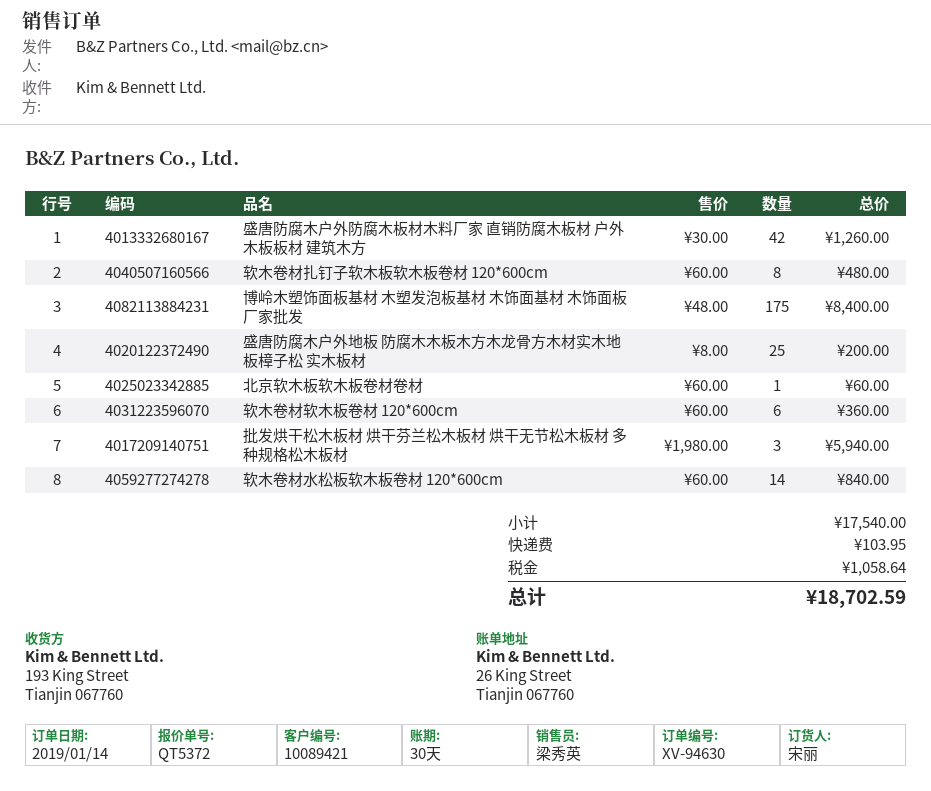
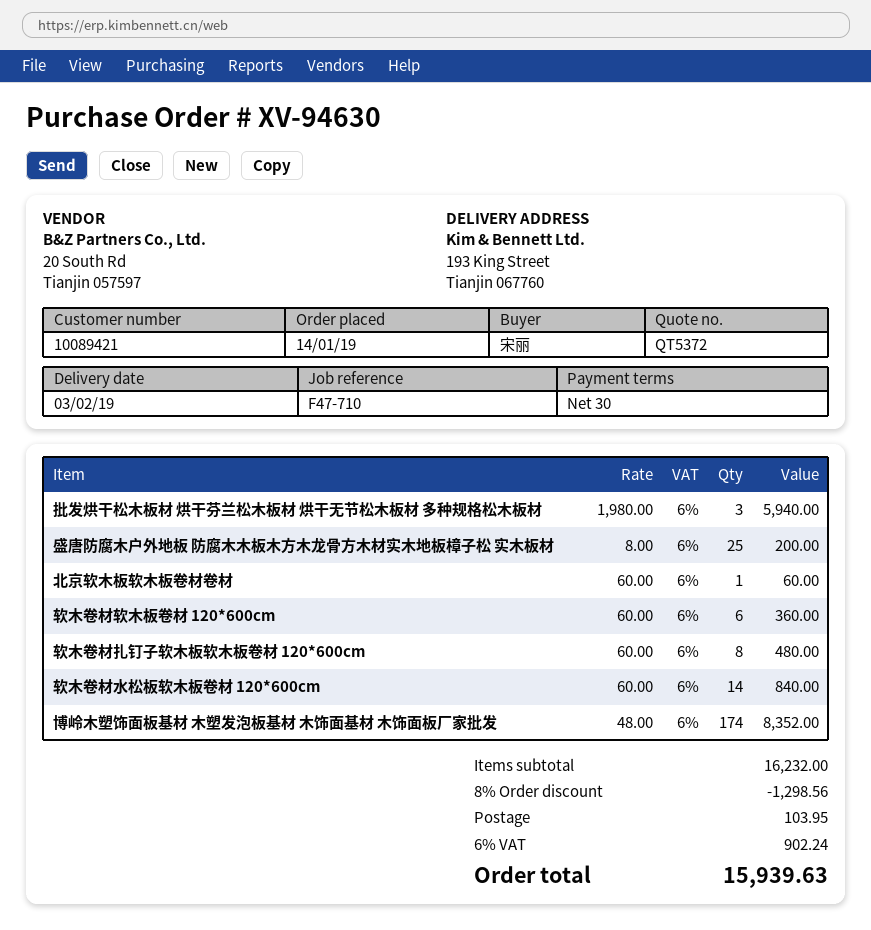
盛唐防腐木户外防腐木板材木料厂家 直销防腐木板材 户外木板板材 建筑木方: 42 x 30.00 = 1260.00 -> none
博岭木塑饰面板基材 木塑发泡板基材 木饰面基材 木饰面板厂家批发: 175 x 48.00 = 8400.00 -> 174 x 48.00 = 8352.00
subtotal: 17540.00 -> 16232.00
discount: none -> 8% = 1298.56
tax: 1058.64 -> 902.24
total: 18702.59 -> 15939.63

